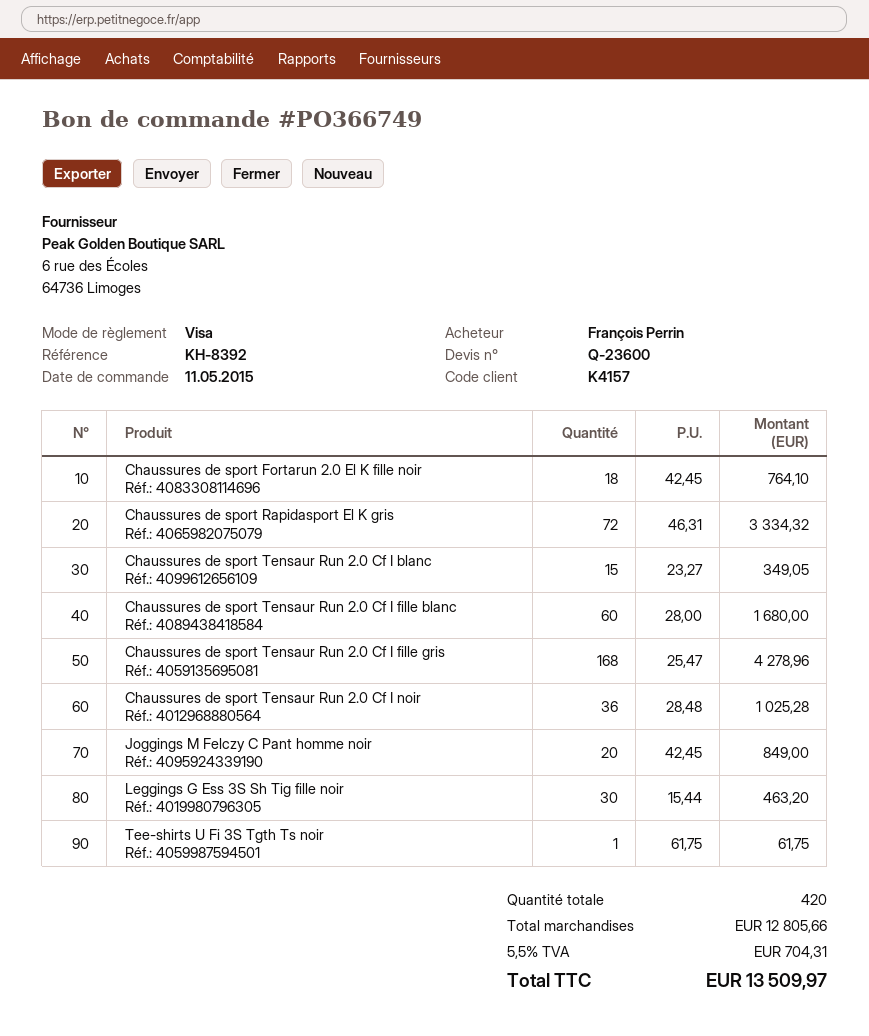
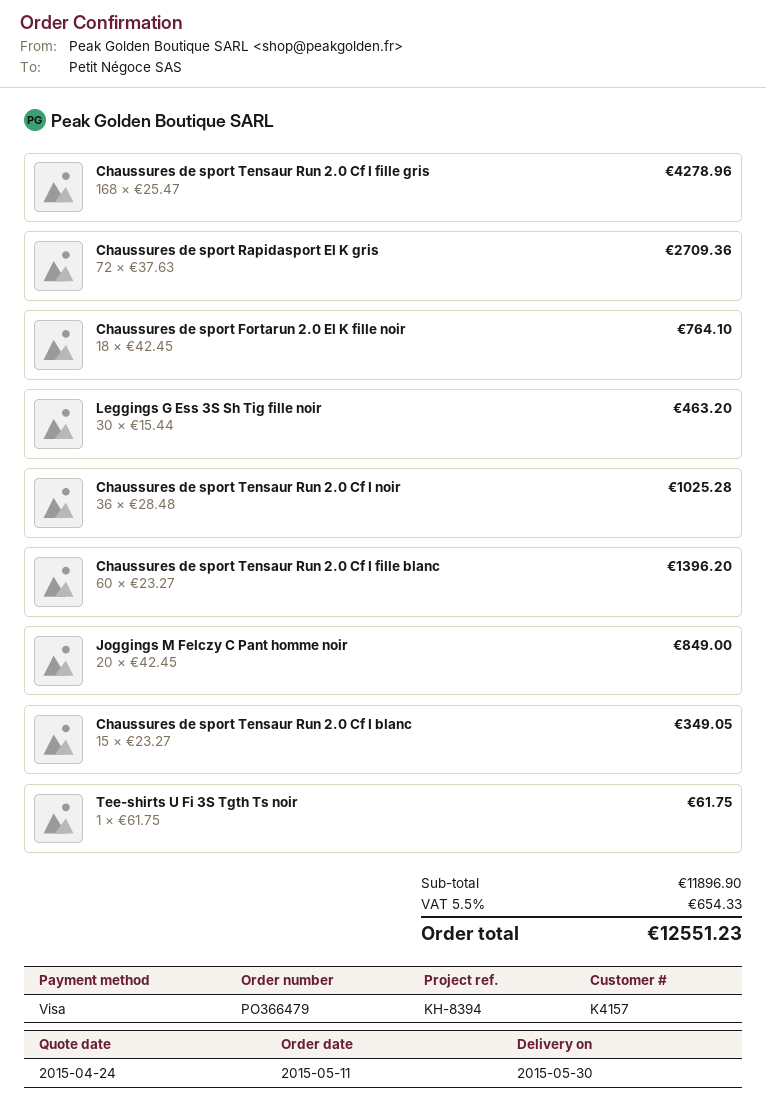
order number: PO366749 -> PO366479
reference: KH-8392 -> KH-8394
Chaussures de sport Rapidasport El K gris: 72 x 46.31 = 3334.32 -> 72 x 37.63 = 2709.36
Chaussures de sport Tensaur Run 2.0 Cf I fille blanc: 60 x 28.00 = 1680.00 -> 60 x 23.27 = 1396.20
subtotal: 12805.66 -> 11896.90
tax: 5.5% = 704.31 -> 5.5% = 654.33
total: 13509.97 -> 12551.23

